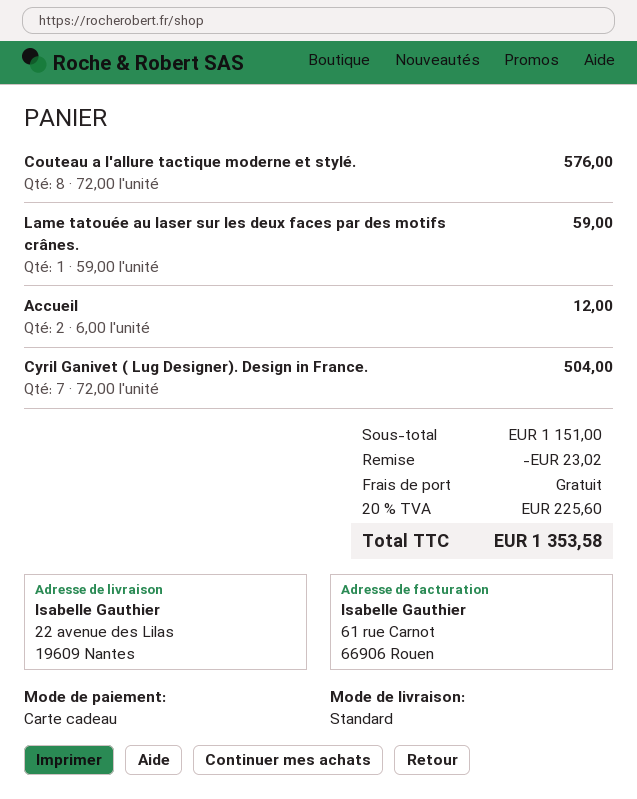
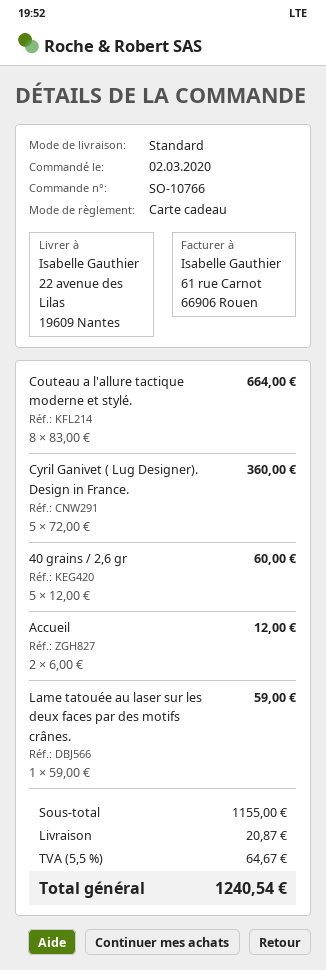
Couteau a l'allure tactique moderne et stylé.: 8 x 72.00 = 576.00 -> 8 x 83.00 = 664.00
Cyril Ganivet ( Lug Designer). Design in France.: 7 x 72.00 = 504.00 -> 5 x 72.00 = 360.00
40 grains / 2,6 gr: none -> 5 x 12.00 = 60.00
subtotal: 1151.00 -> 1155.00
discount: 23.02 -> none
shipping: 0.00 -> 20.87
tax: 20% = 225.60 -> 5.5% = 64.67
total: 1353.58 -> 1240.54

